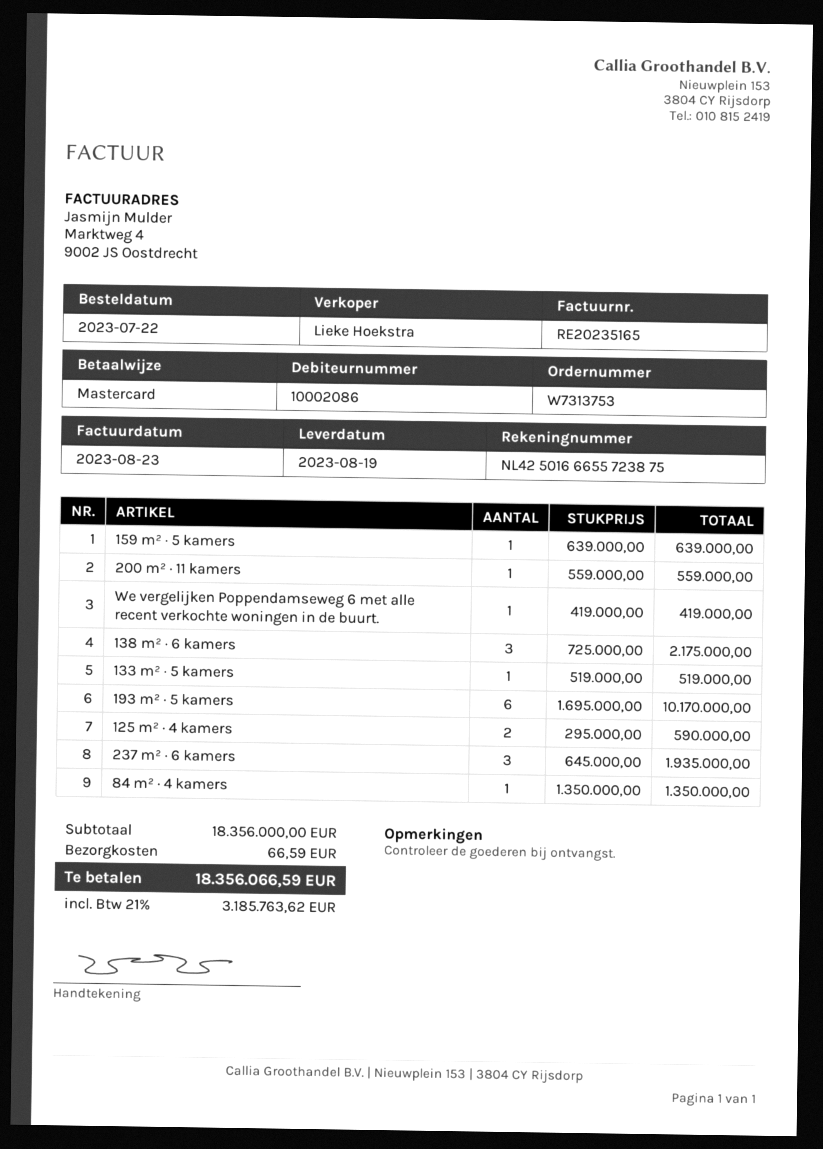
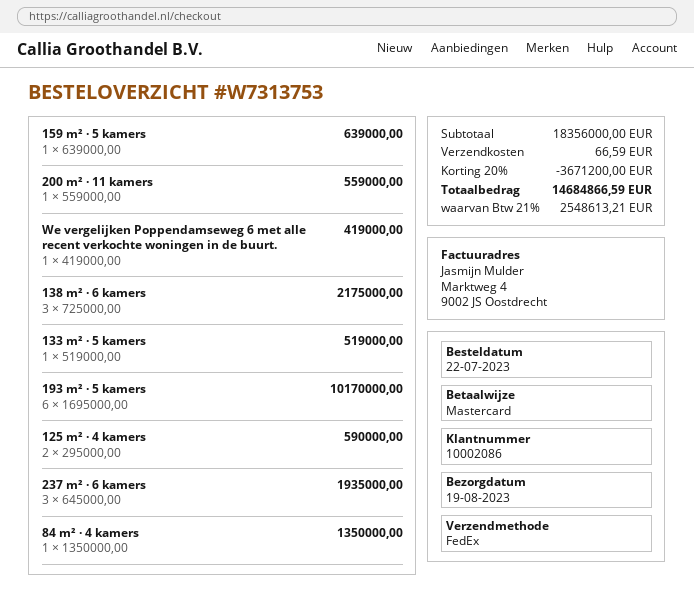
discount: none -> 20% = 3671200.00
tax: 21% = 3185763.62 -> 21% = 2548613.21
total: 18356066.59 -> 14684866.59

